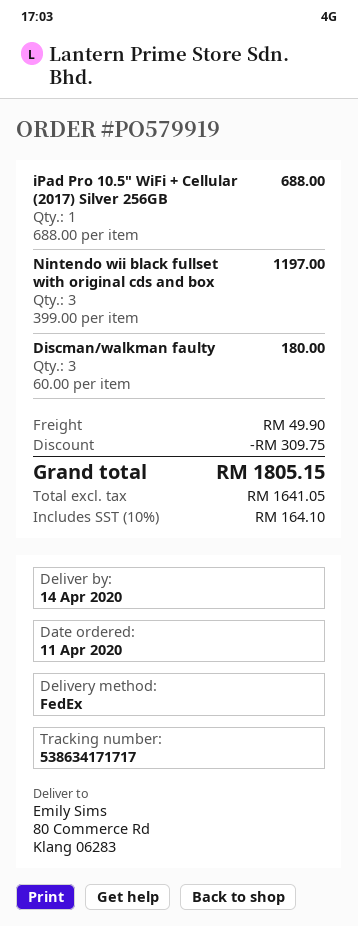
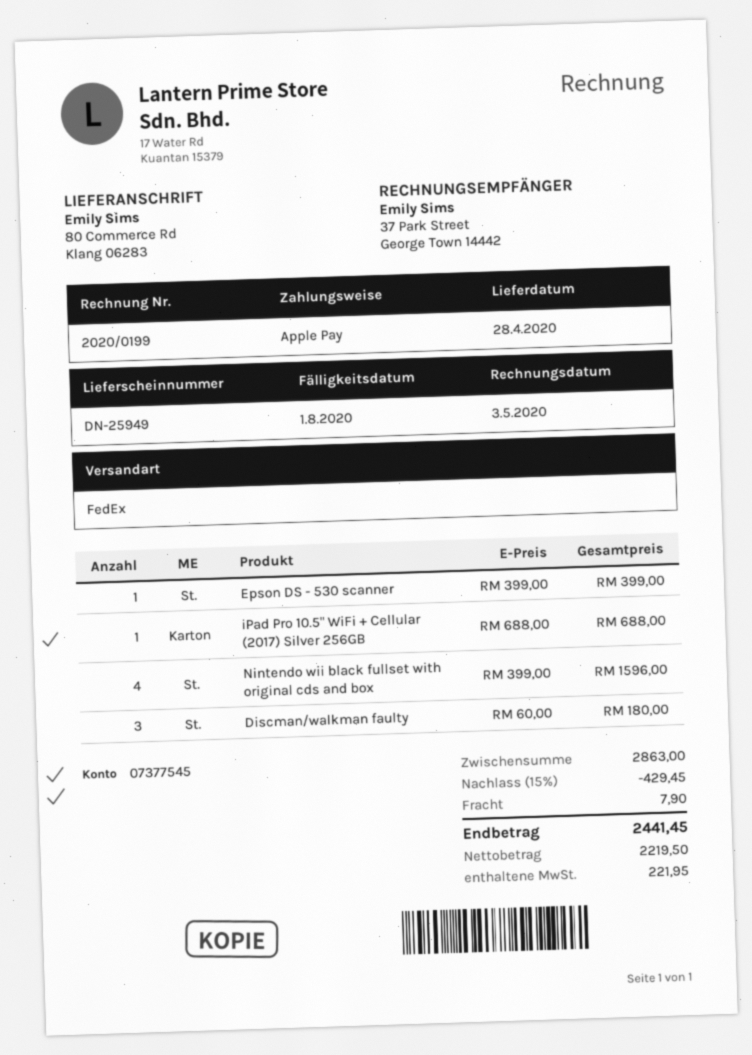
delivery date: 2020-04-14 -> 2020-04-28
Nintendo wii black fullset with original cds and box: 3 x 399.00 = 1197.00 -> 4 x 399.00 = 1596.00
Epson DS - 530 scanner: none -> 1 x 399.00 = 399.00
discount: 309.75 -> 429.45
shipping: 49.90 -> 7.90
net: 1641.05 -> 2219.50
tax: 164.10 -> 221.95
total: 1805.15 -> 2441.45

